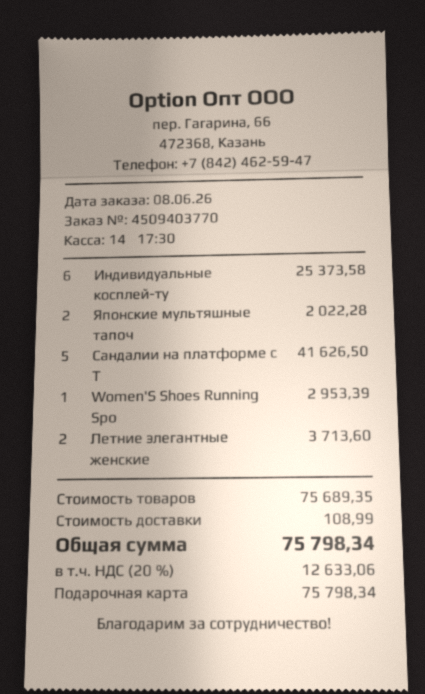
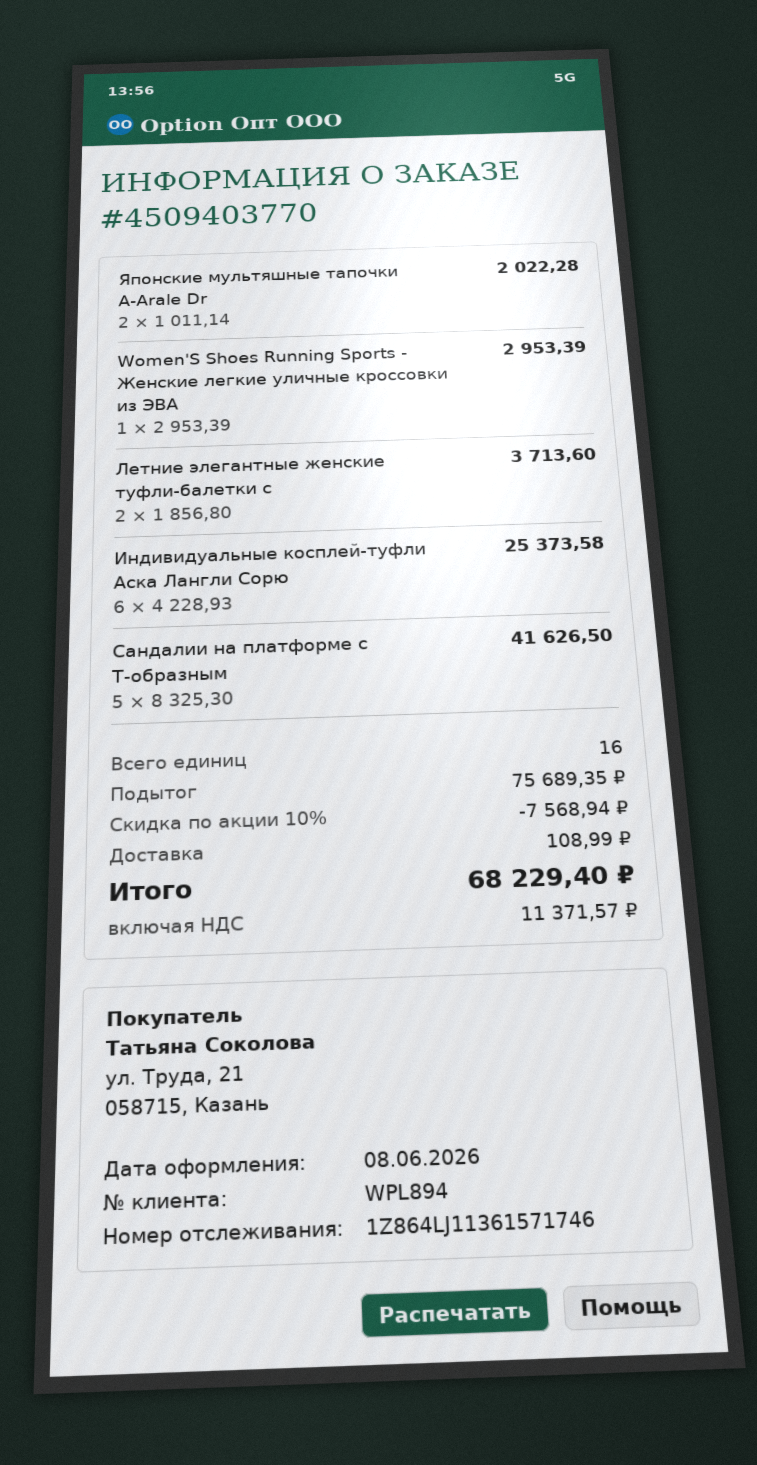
discount: none -> 10% = 7568.94
tax: 12633.06 -> 11371.57
total: 75798.34 -> 68229.40

